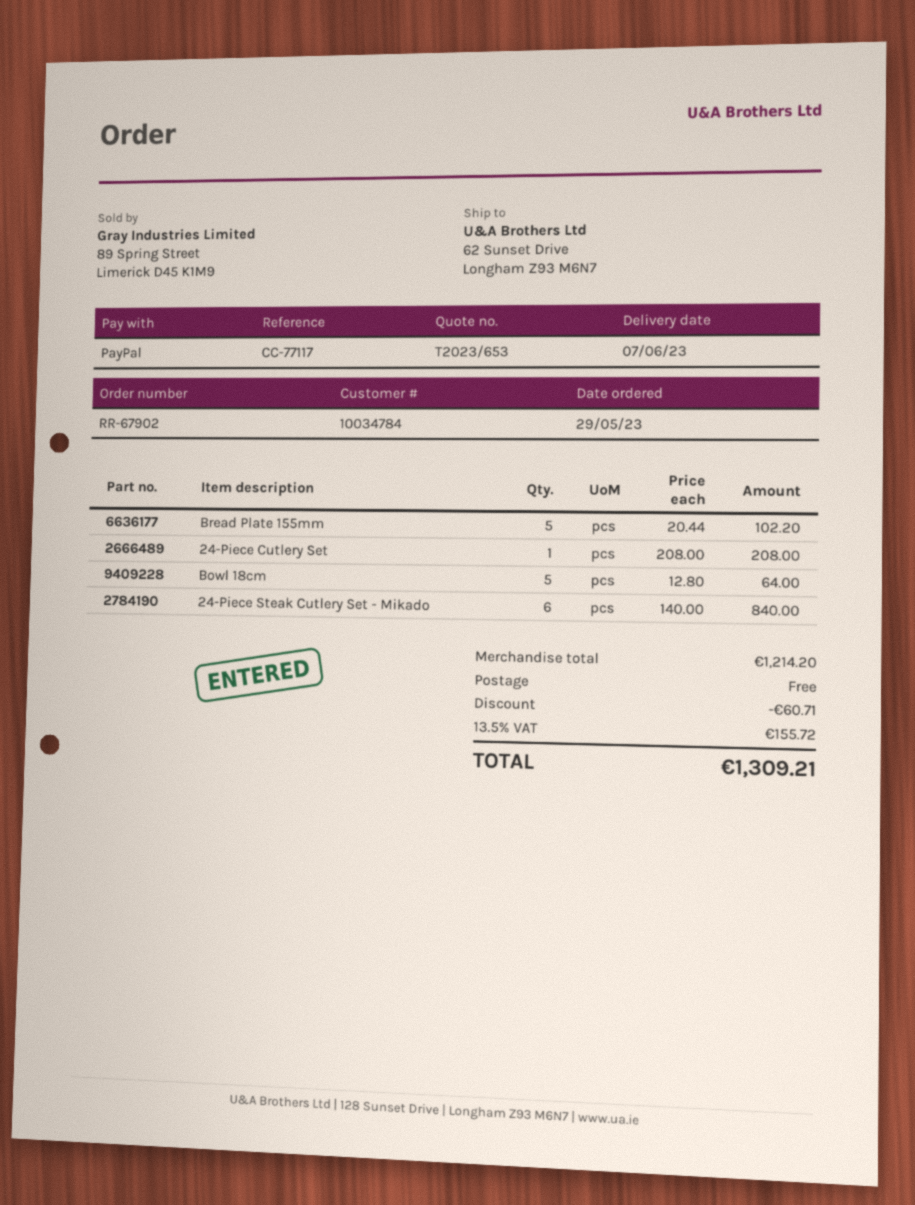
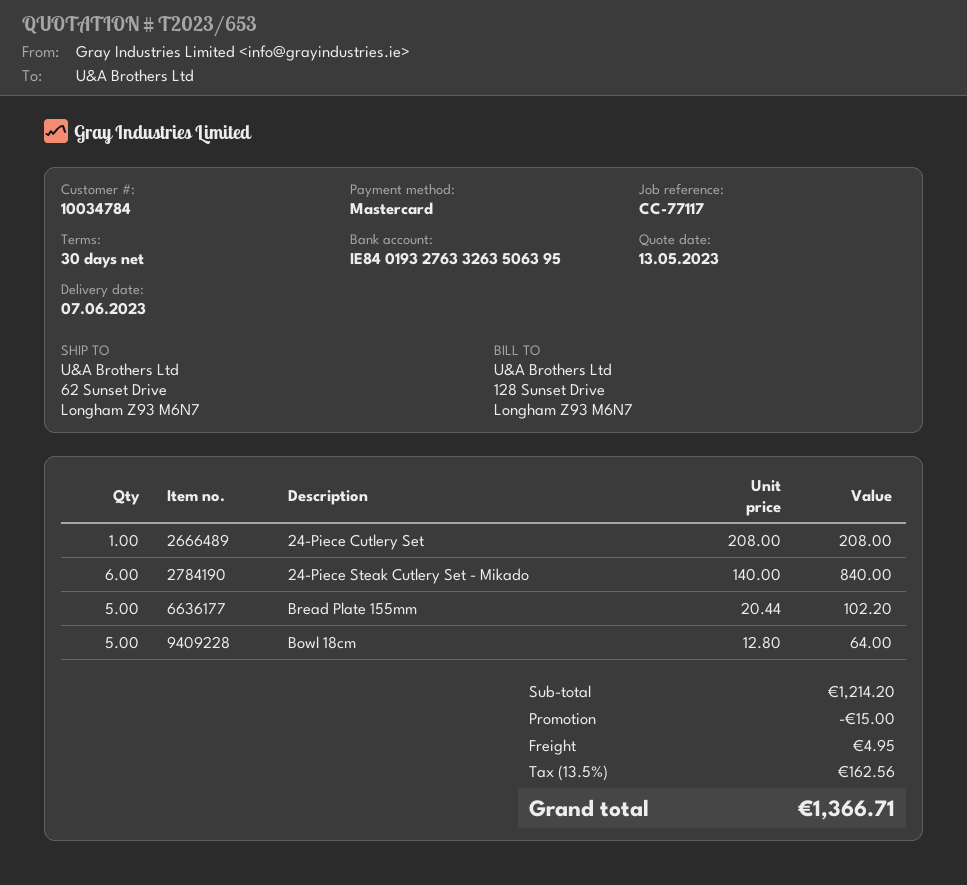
payment method: PayPal -> Mastercard
discount: 60.71 -> 15.00
shipping: 0.00 -> 4.95
tax: 13.5% = 155.72 -> 13.5% = 162.56
total: 1309.21 -> 1366.71

